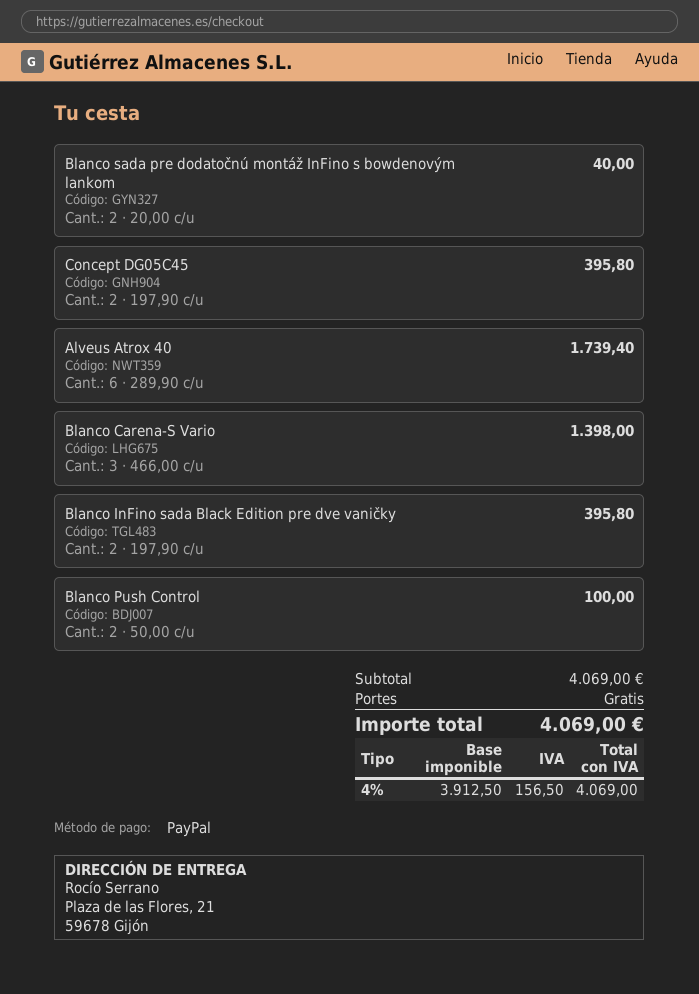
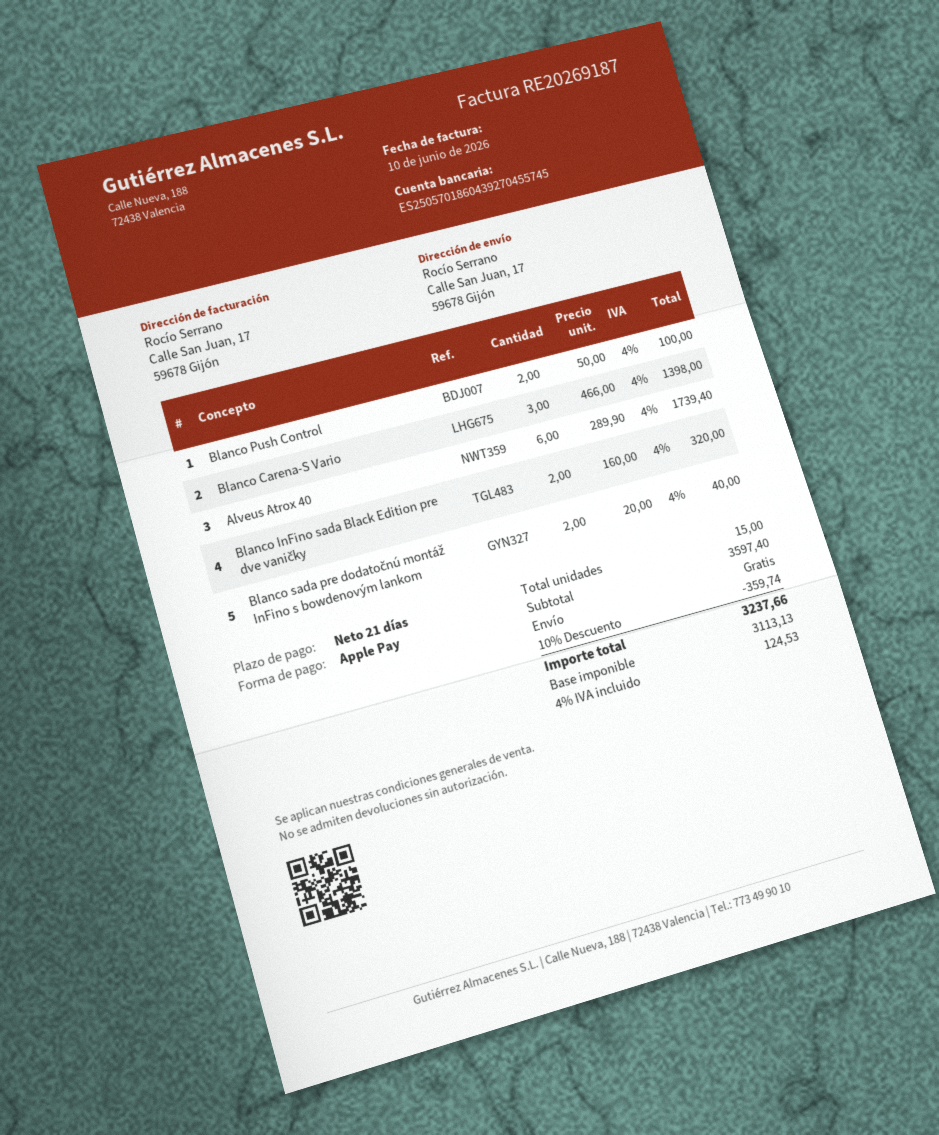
payment method: PayPal -> Apple Pay
ship to: Plaza de las Flores, 21, 59678 Gijón -> Calle San Juan, 17, 59678 Gijón
Concept DG05C45: 2 x 197.90 = 395.80 -> none
Blanco InFino sada Black Edition pre dve vaničky: 2 x 197.90 = 395.80 -> 2 x 160.00 = 320.00
subtotal: 4069.00 -> 3597.40
discount: none -> 10% = 359.74
net: 3912.50 -> 3113.13
tax: 4% = 156.50 -> 4% = 124.53
total: 4069.00 -> 3237.66

